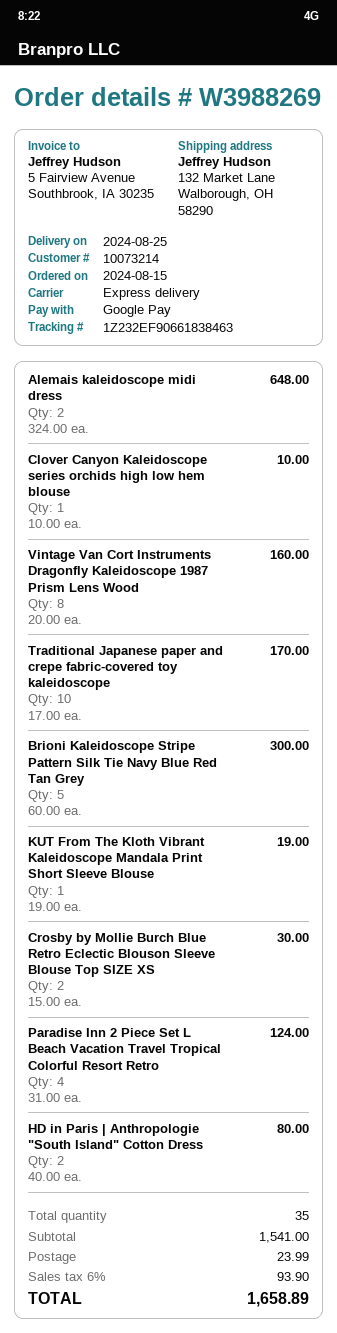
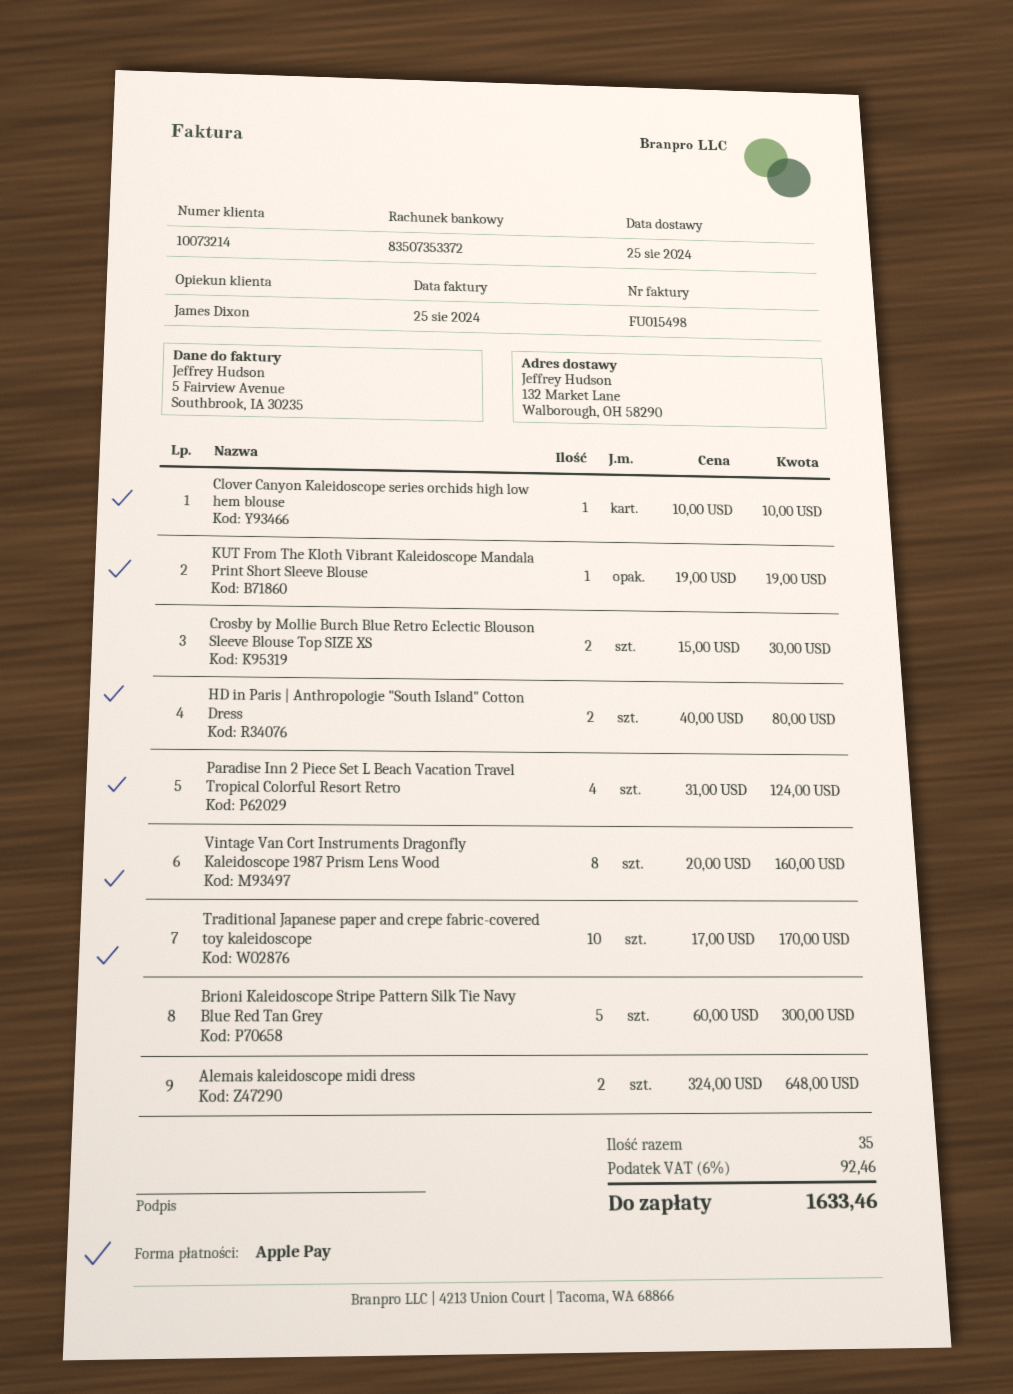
payment method: Google Pay -> Apple Pay
shipping: 23.99 -> none
tax: 6% = 93.90 -> 6% = 92.46
total: 1658.89 -> 1633.46

